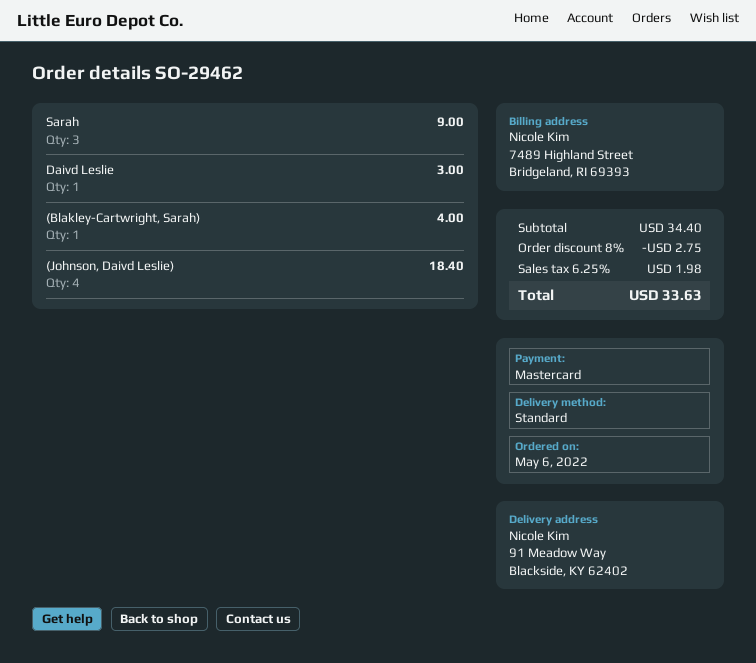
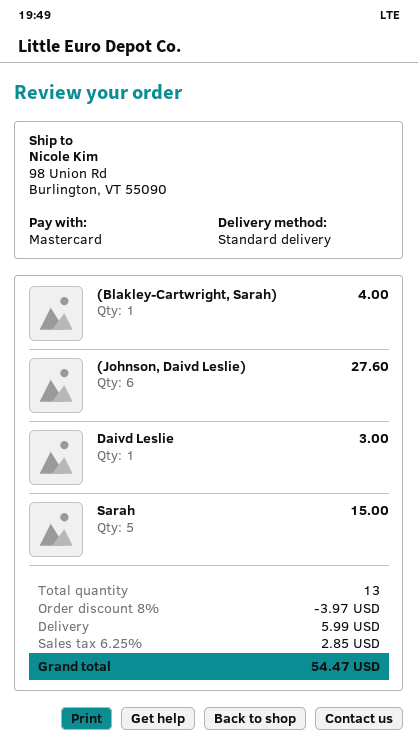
ship to: 91 Meadow Way, Blackside, KY 62402 -> 98 Union Rd, Burlington, VT 55090
Sarah: 3 for 9.00 -> 5 for 15.00
(Johnson, Daivd Leslie): 4 for 18.40 -> 6 for 27.60
discount: 8% = 2.75 -> 8% = 3.97
shipping: none -> 5.99
tax: 6.25% = 1.98 -> 6.25% = 2.85
total: 33.63 -> 54.47

